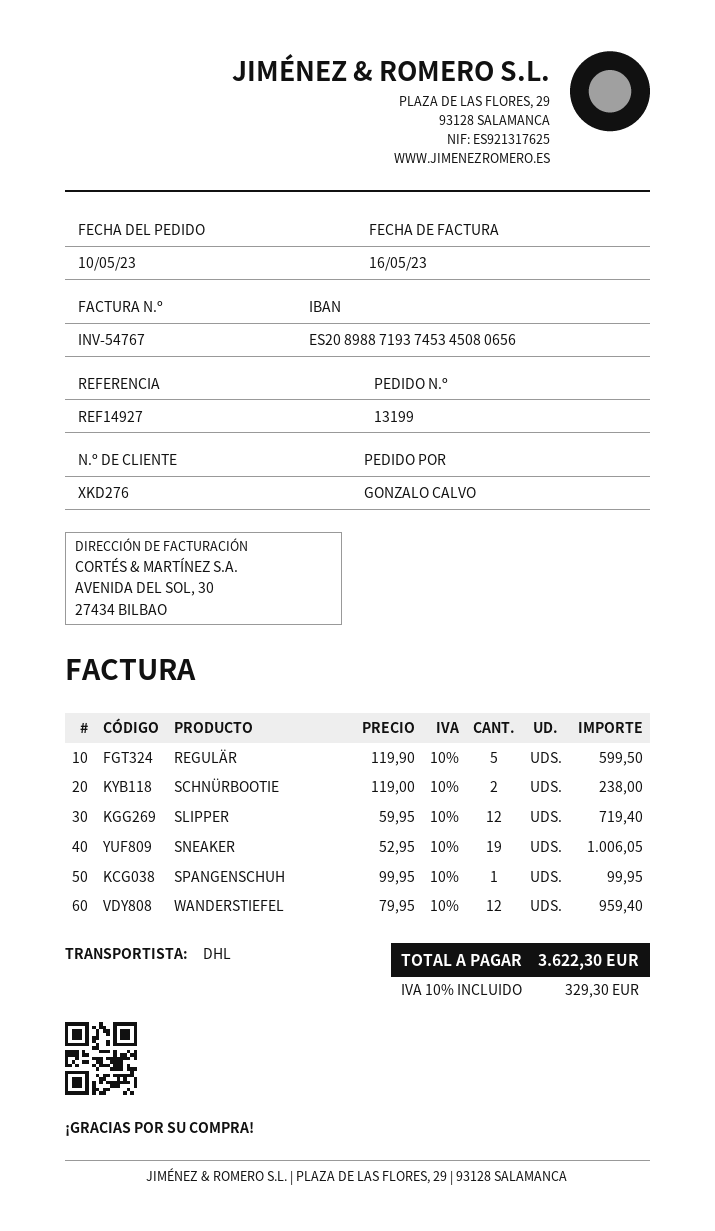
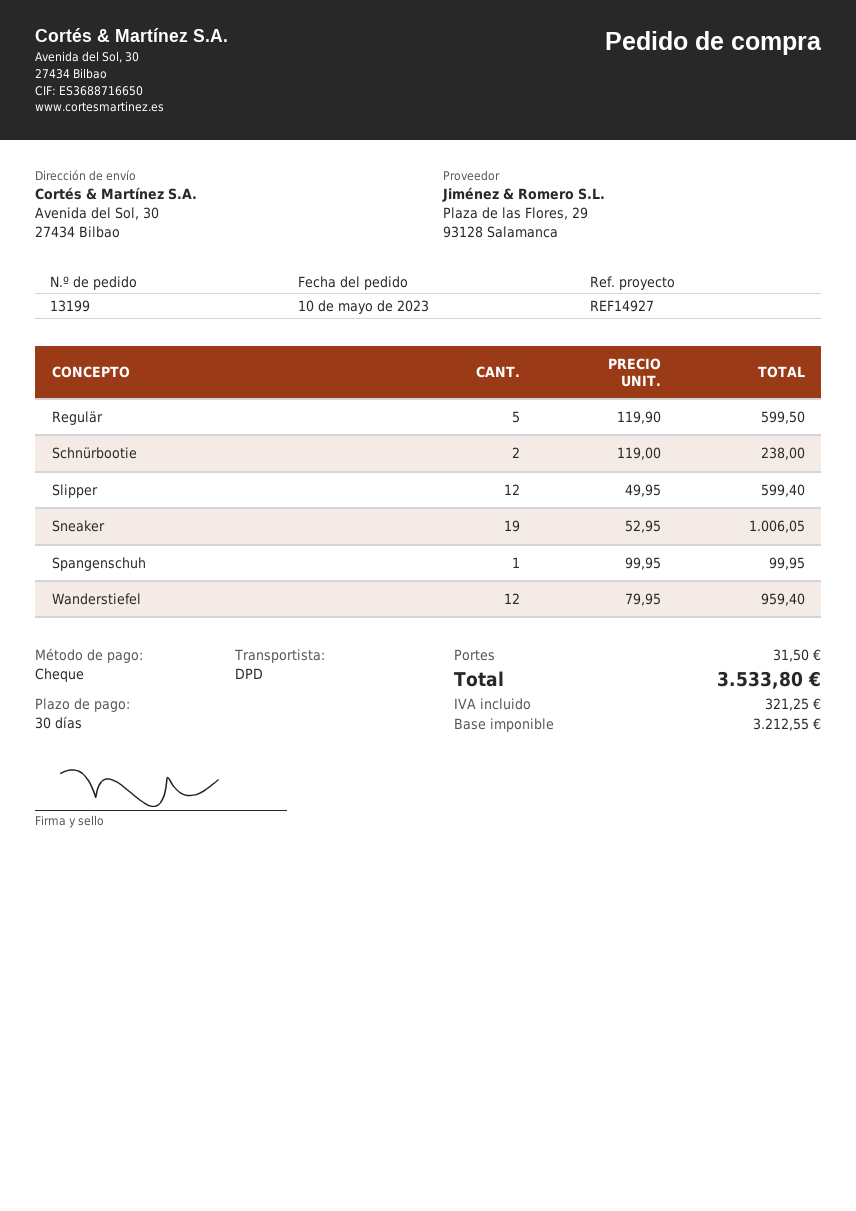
shipping method: DHL -> DPD
SLIPPER: 12 x 59.95 = 719.40 -> 12 x 49.95 = 599.40
shipping: none -> 31.50
tax: 329.30 -> 321.25
total: 3622.30 -> 3533.80

